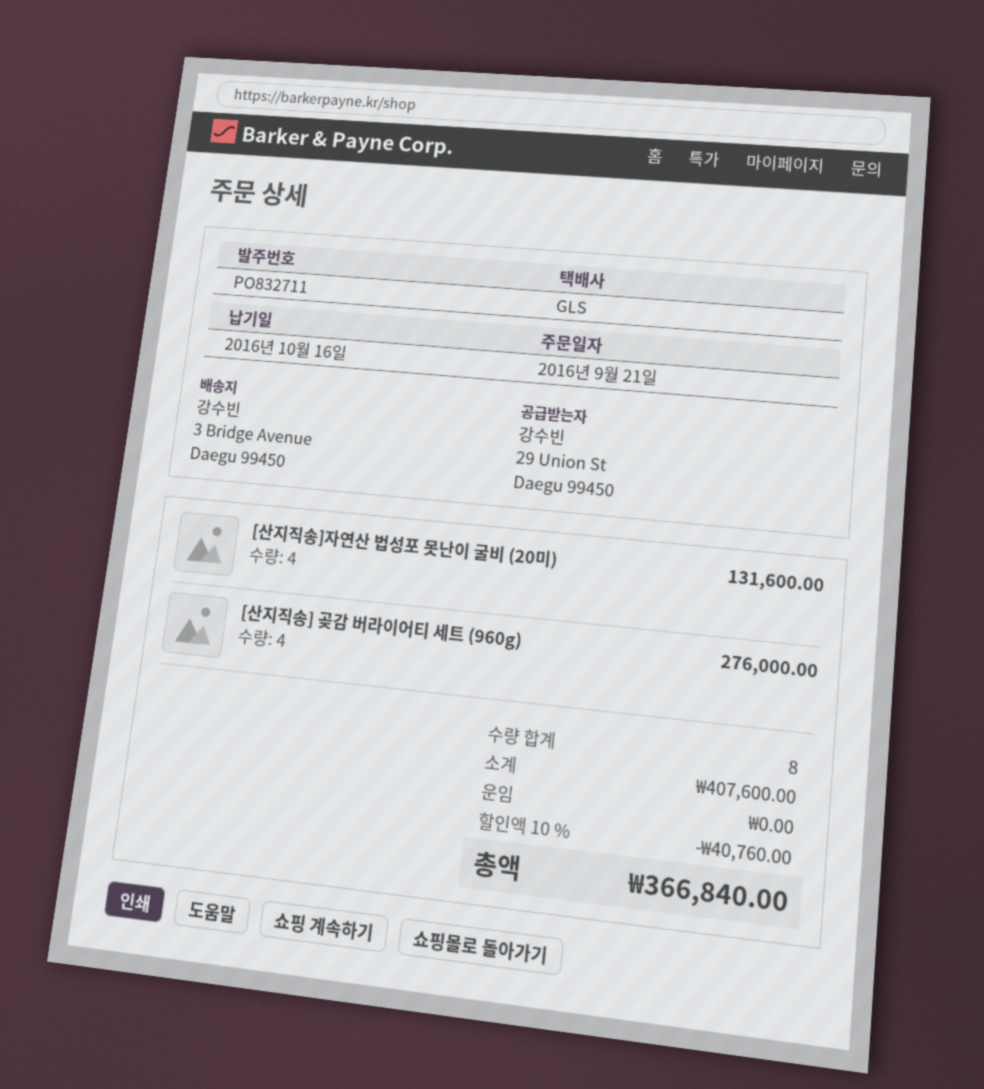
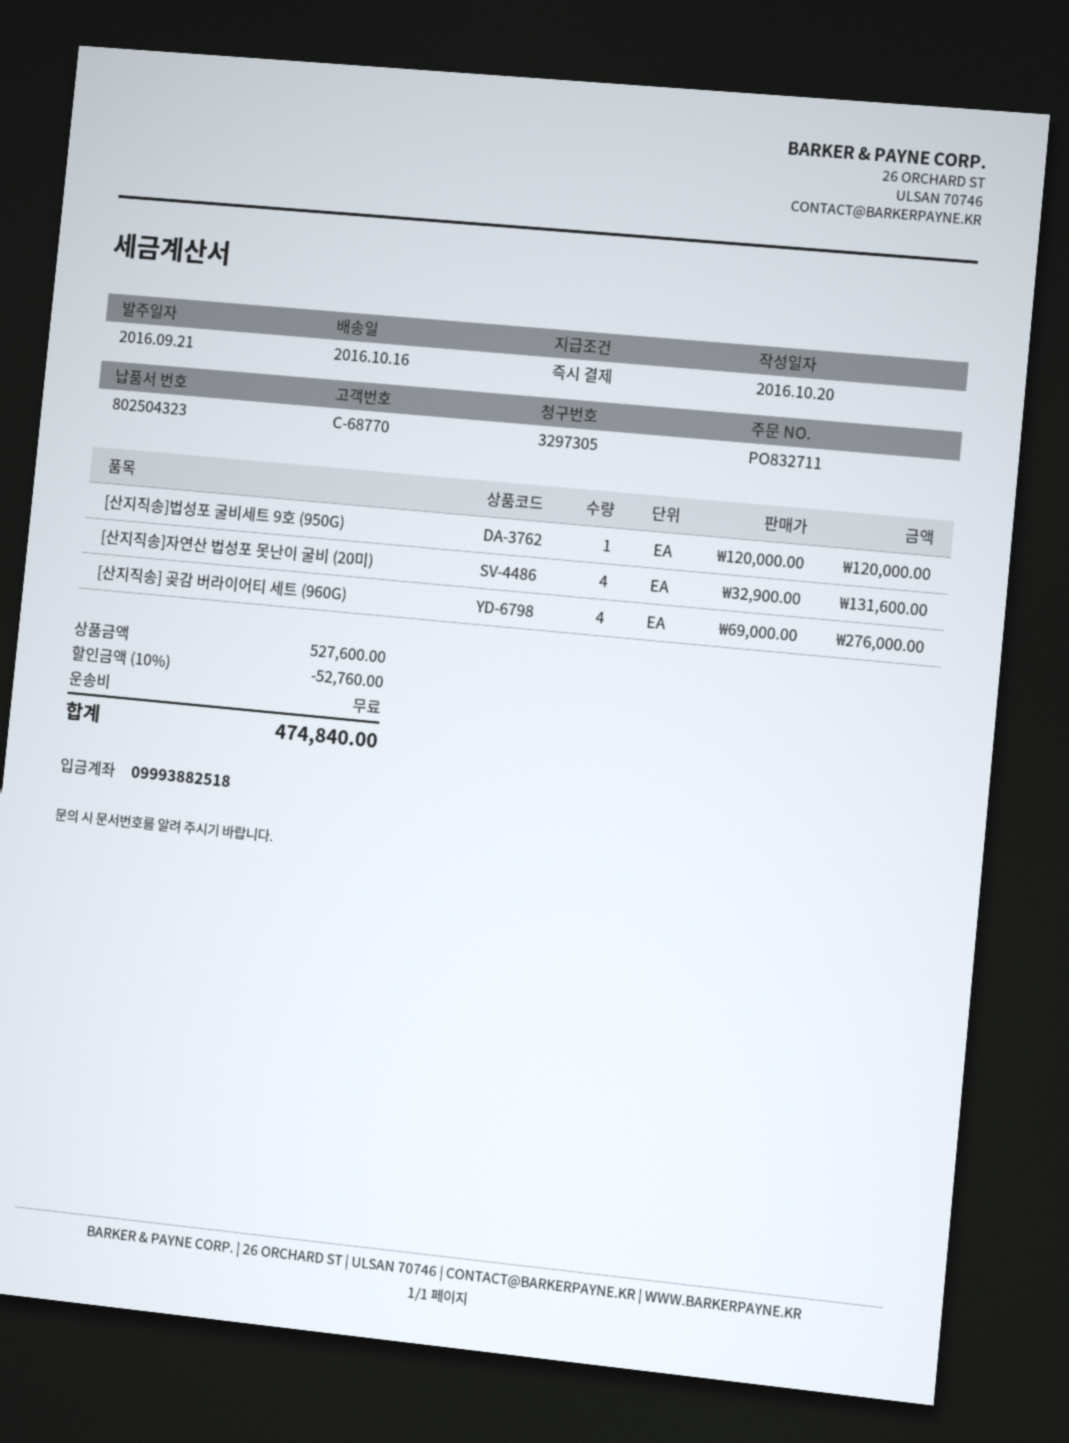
[산지직송]법성포 굴비세트 9호 (950G): none -> 1 for 120000.00
subtotal: 407600.00 -> 527600.00
discount: 10% = 40760.00 -> 10% = 52760.00
total: 366840.00 -> 474840.00

